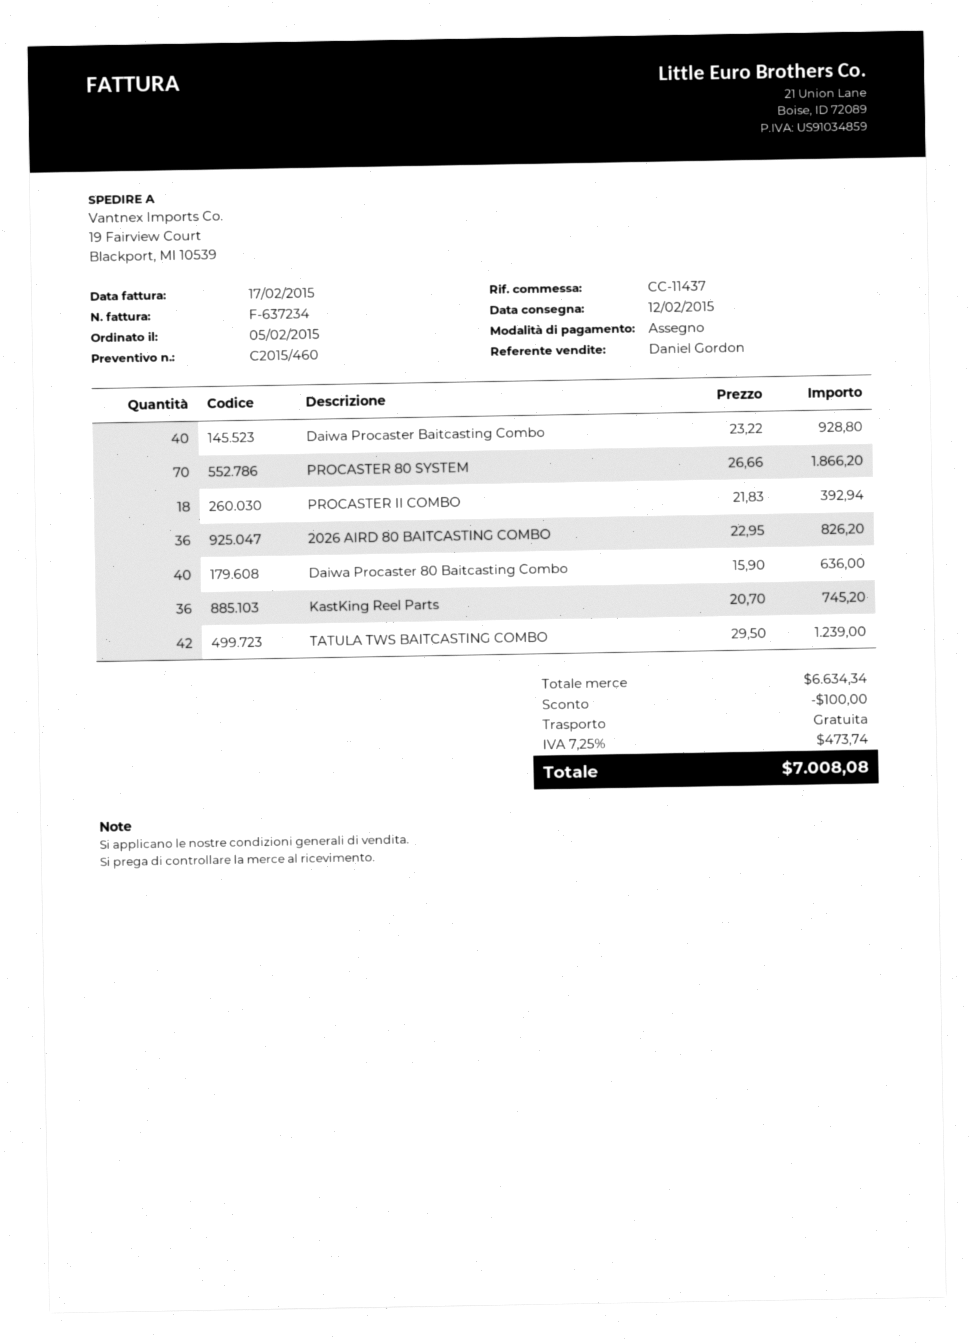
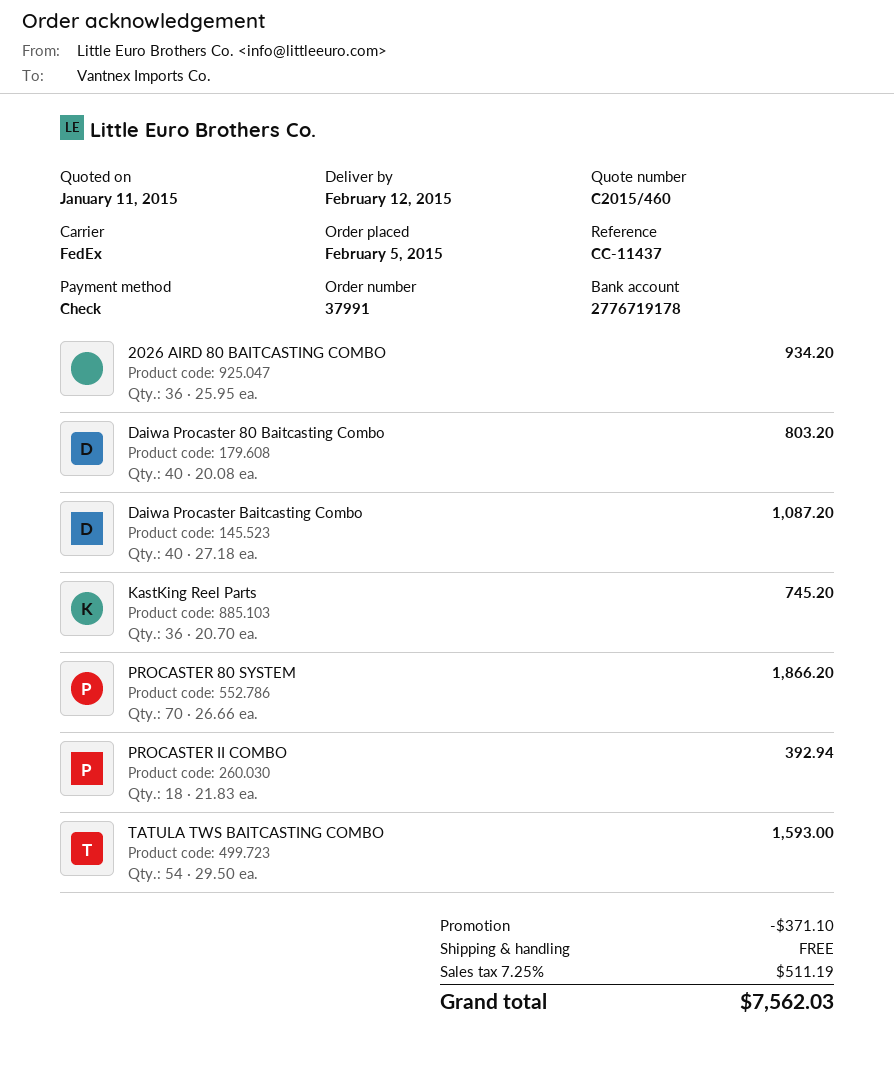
Daiwa Procaster Baitcasting Combo: 40 x 23.22 = 928.80 -> 40 x 27.18 = 1087.20
2026 AIRD 80 BAITCASTING COMBO: 36 x 22.95 = 826.20 -> 36 x 25.95 = 934.20
Daiwa Procaster 80 Baitcasting Combo: 40 x 15.90 = 636.00 -> 40 x 20.08 = 803.20
TATULA TWS BAITCASTING COMBO: 42 x 29.50 = 1239.00 -> 54 x 29.50 = 1593.00
discount: 100.00 -> 371.10
tax: 7.25% = 473.74 -> 7.25% = 511.19
total: 7008.08 -> 7562.03

